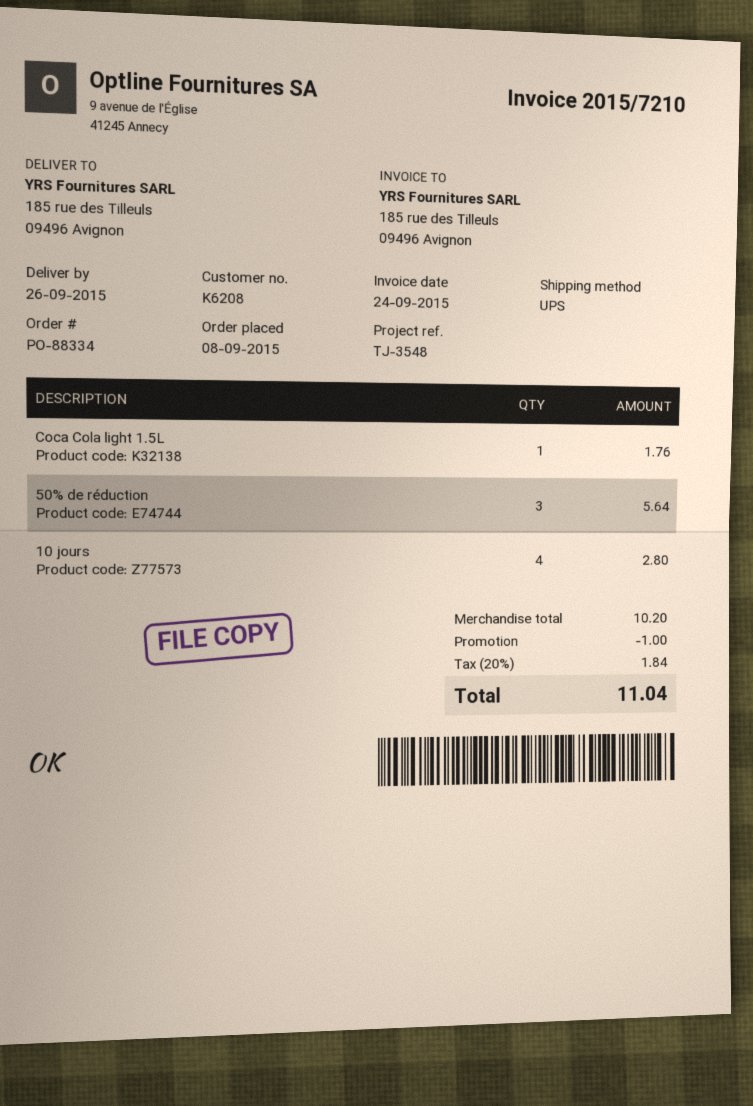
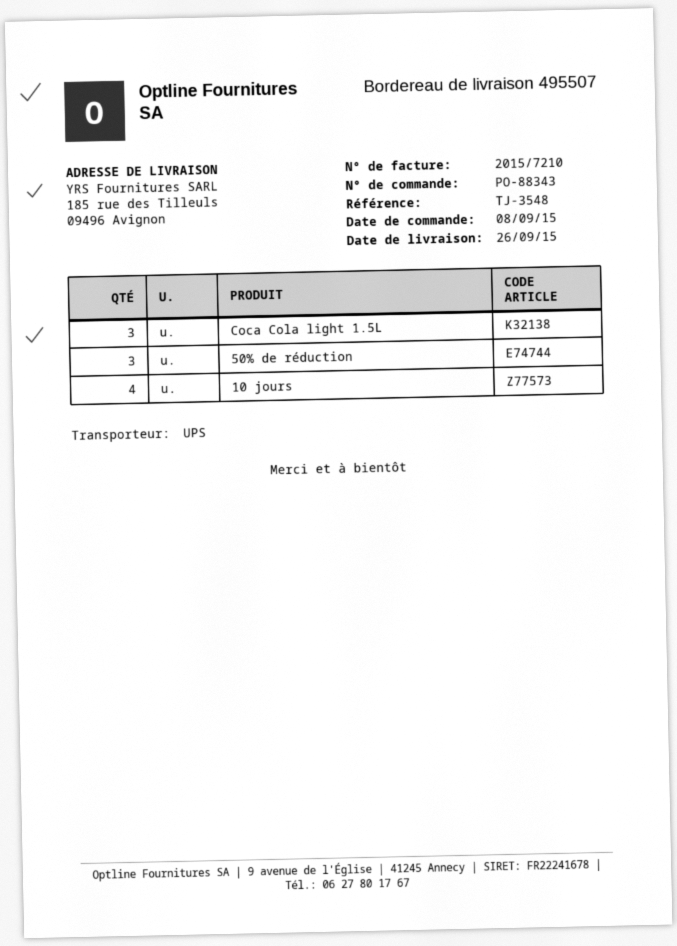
order number: PO-88334 -> PO-88343
Coca Cola light 1.5L: 1 -> 3

